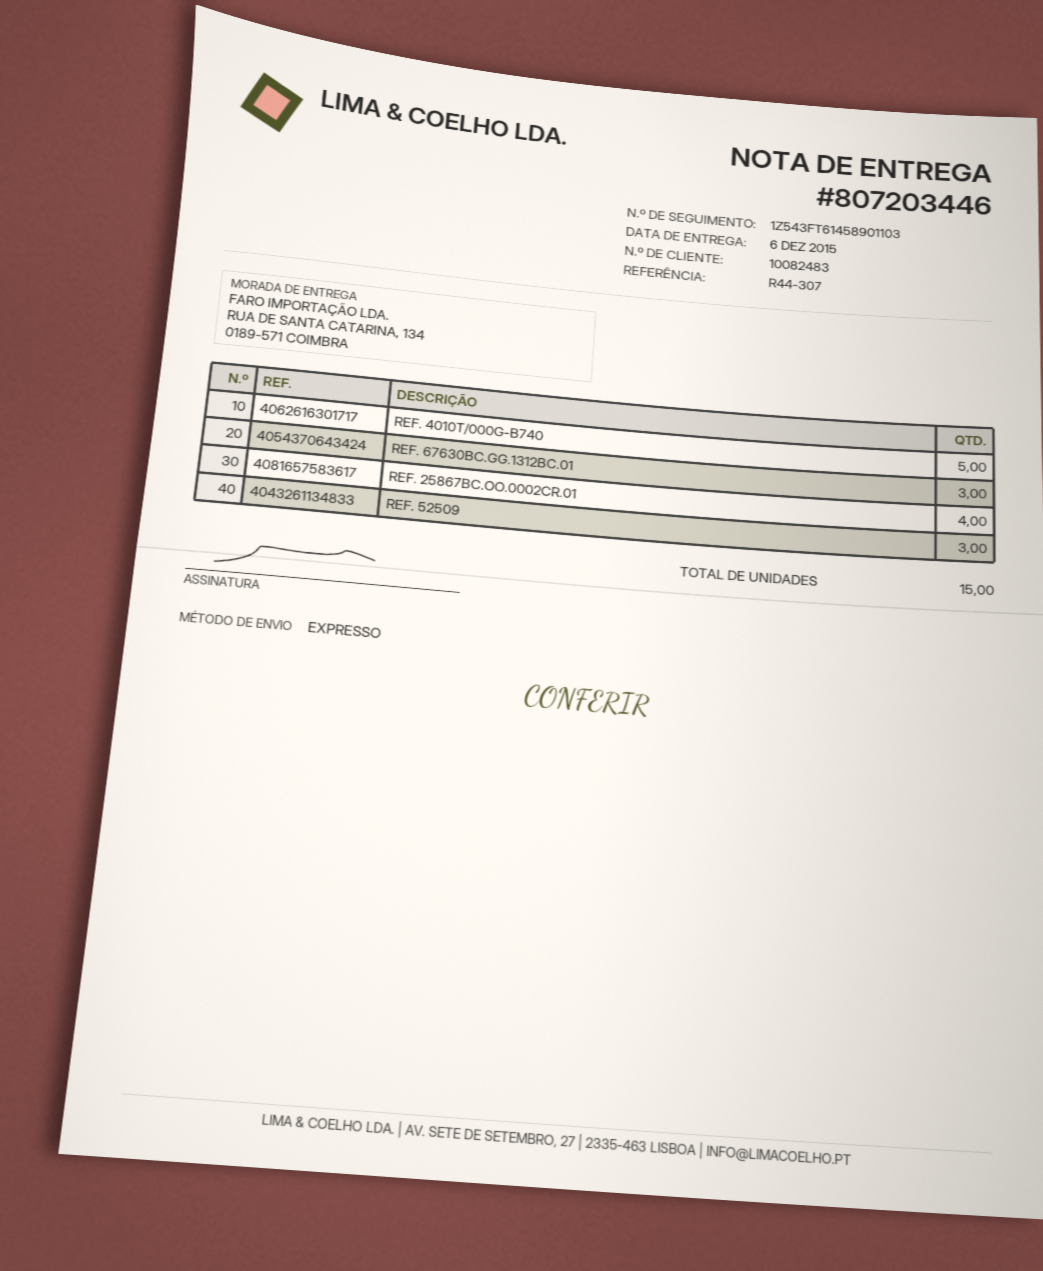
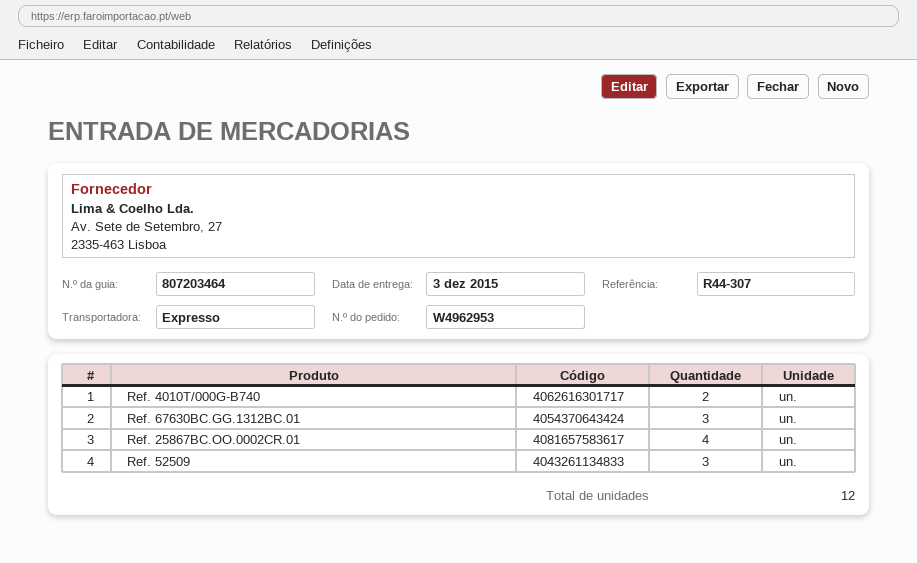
delivery note number: 807203446 -> 807203464
delivery date: 2015-12-06 -> 2015-12-03
REF. 4010T/000G-B740: 5 -> 2
total quantity: 15 -> 12

